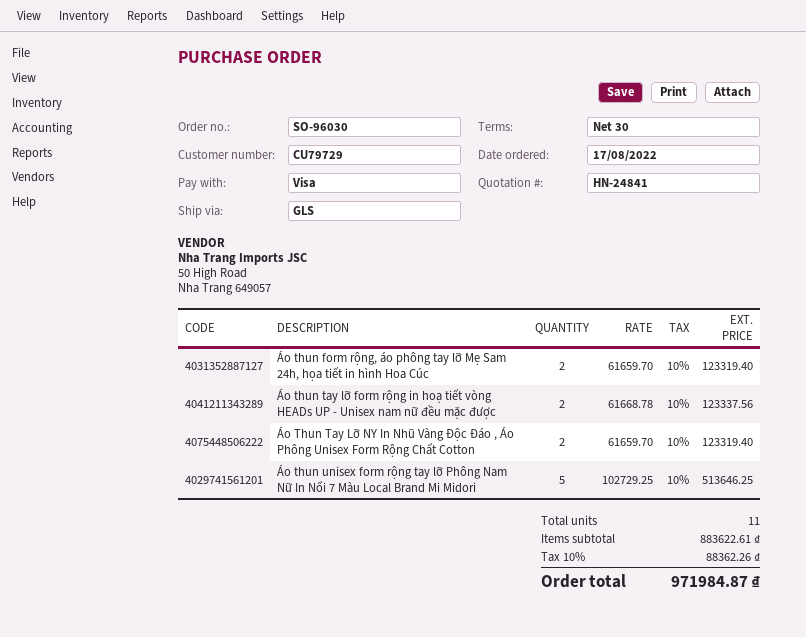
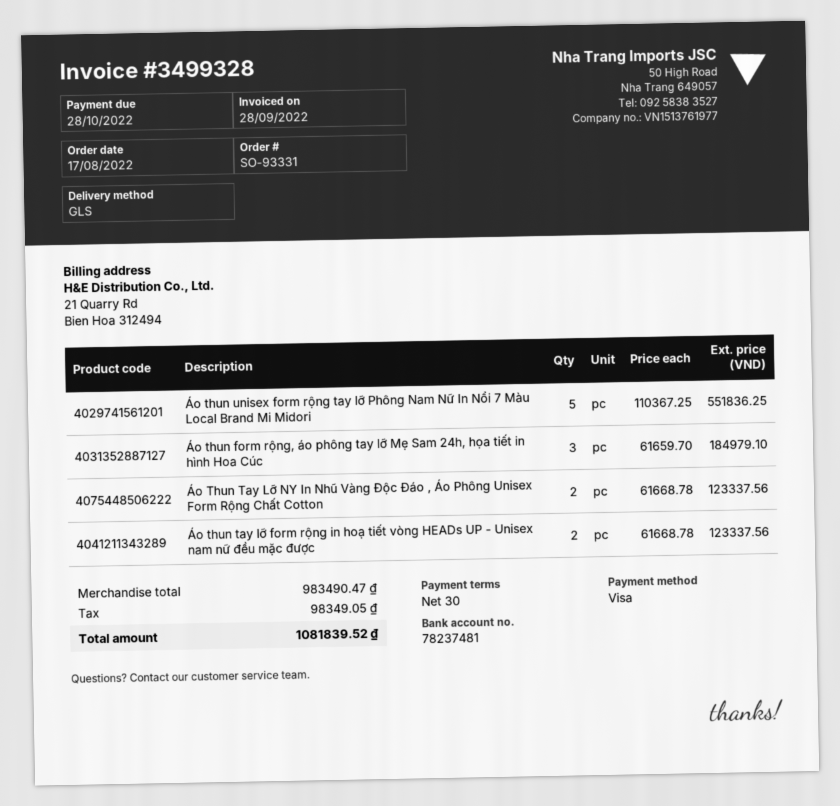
order number: SO-96030 -> SO-93331
Áo thun form rộng, áo phông tay lỡ Mẹ Sam 24h, họa tiết in hình Hoa Cúc: 2 x 61659.70 = 123319.40 -> 3 x 61659.70 = 184979.10
Áo Thun Tay Lỡ NY In Nhũ Vàng Độc Đáo , Áo Phông Unisex Form Rộng Chất Cotton: 2 x 61659.70 = 123319.40 -> 2 x 61668.78 = 123337.56
Áo thun unisex form rộng tay lỡ Phông Nam Nữ In Nổi 7 Màu Local Brand Mi Midori: 5 x 102729.25 = 513646.25 -> 5 x 110367.25 = 551836.25
subtotal: 883622.61 -> 983490.47
tax: 88362.26 -> 98349.05
total: 971984.87 -> 1081839.52

